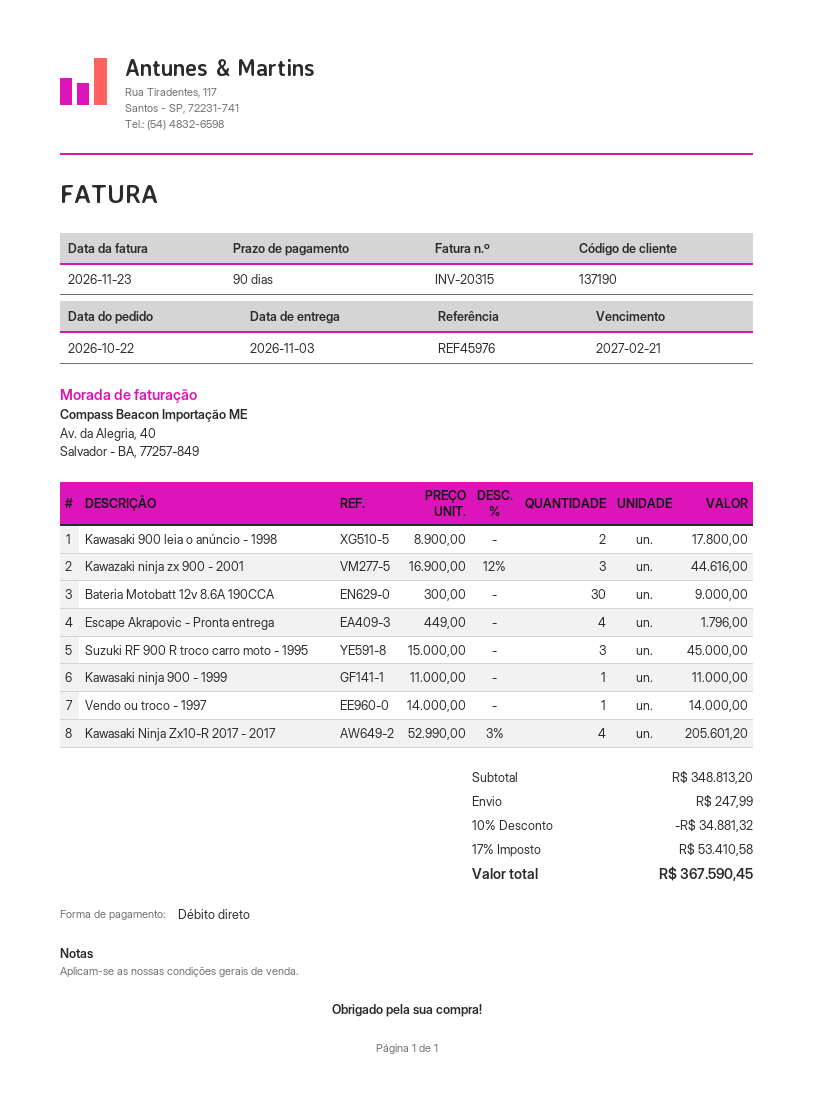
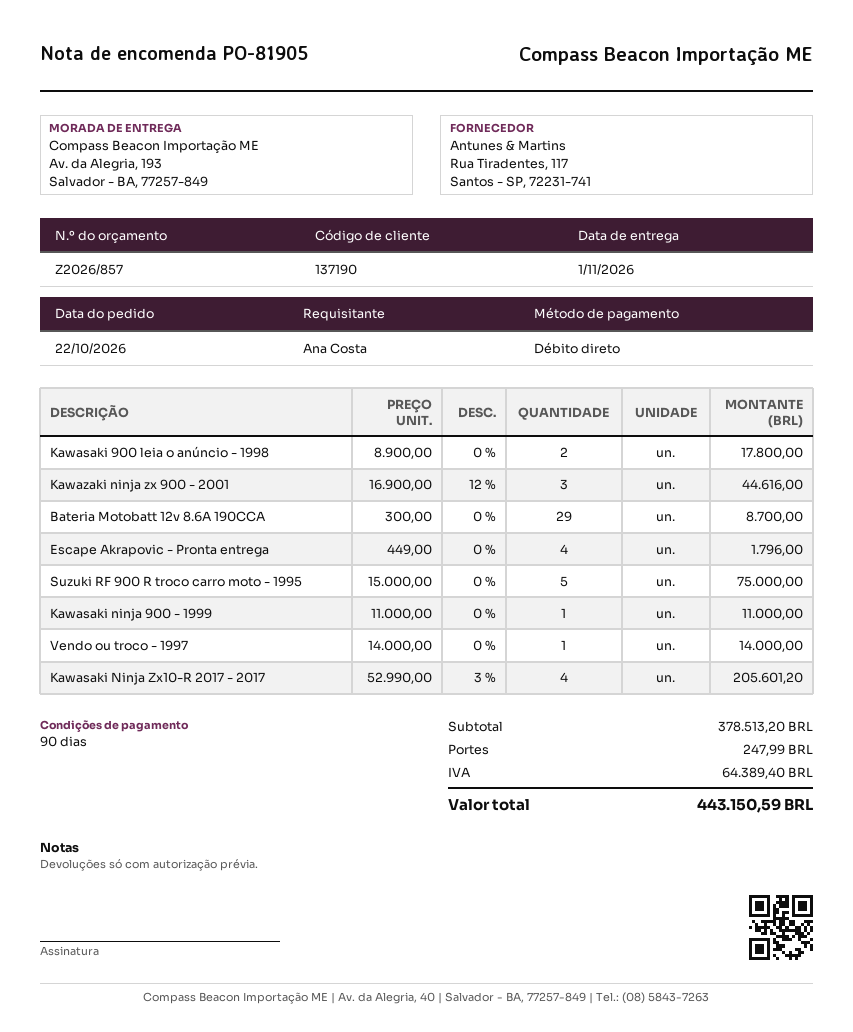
delivery date: 2026-11-03 -> 2026-11-01
Bateria Motobatt 12v 8.6A 190CCA: 30 x 300.00 = 9000.00 -> 29 x 300.00 = 8700.00
Suzuki RF 900 R troco carro moto - 1995: 3 x 15000.00 = 45000.00 -> 5 x 15000.00 = 75000.00
subtotal: 348813.20 -> 378513.20
discount: 10% = 34881.32 -> none
tax: 53410.58 -> 64389.40
total: 367590.45 -> 443150.59

